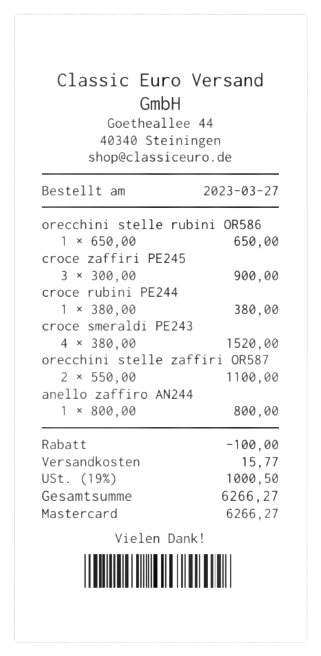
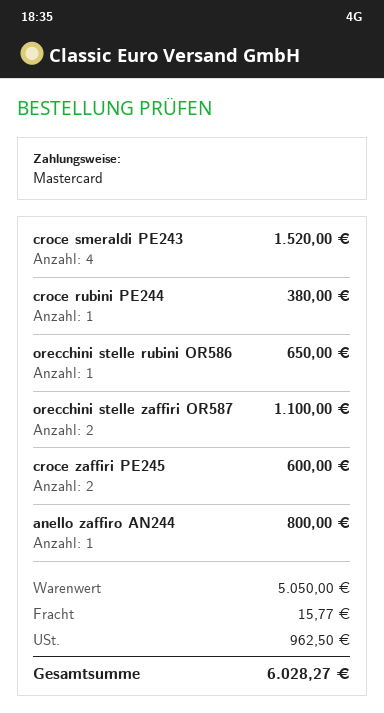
croce zaffiri PE245: 3 for 900.00 -> 2 for 600.00
discount: 100.00 -> none
tax: 1000.50 -> 962.50
total: 6266.27 -> 6028.27

